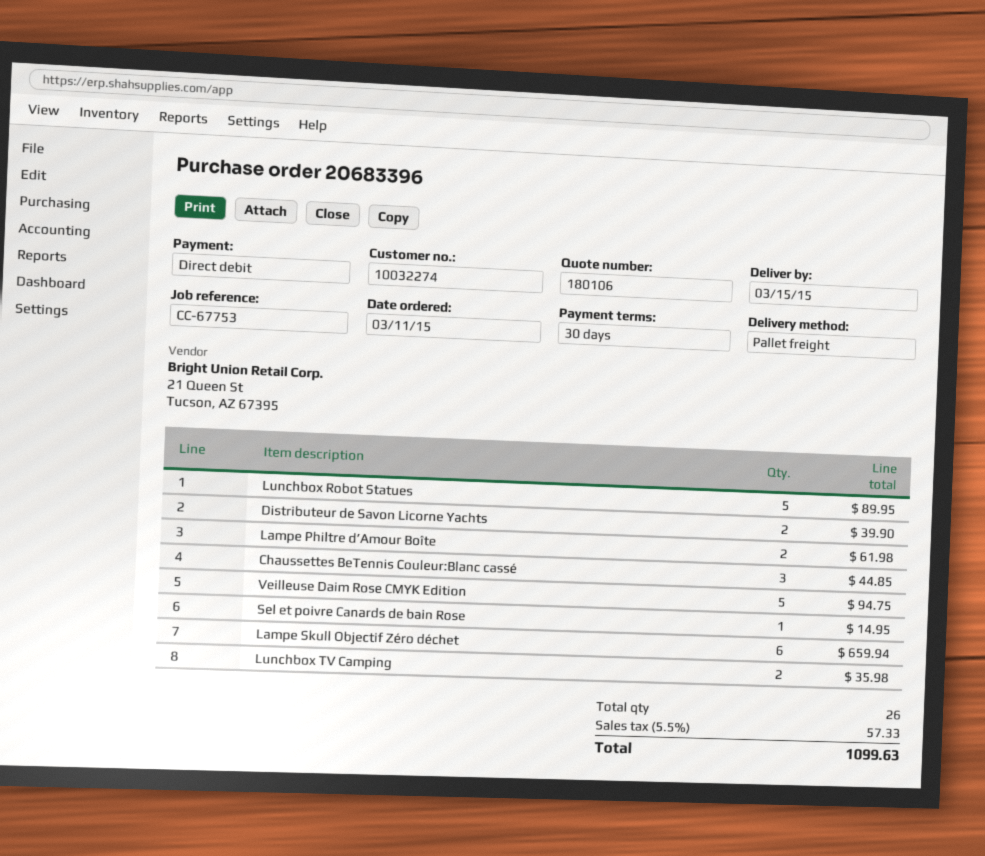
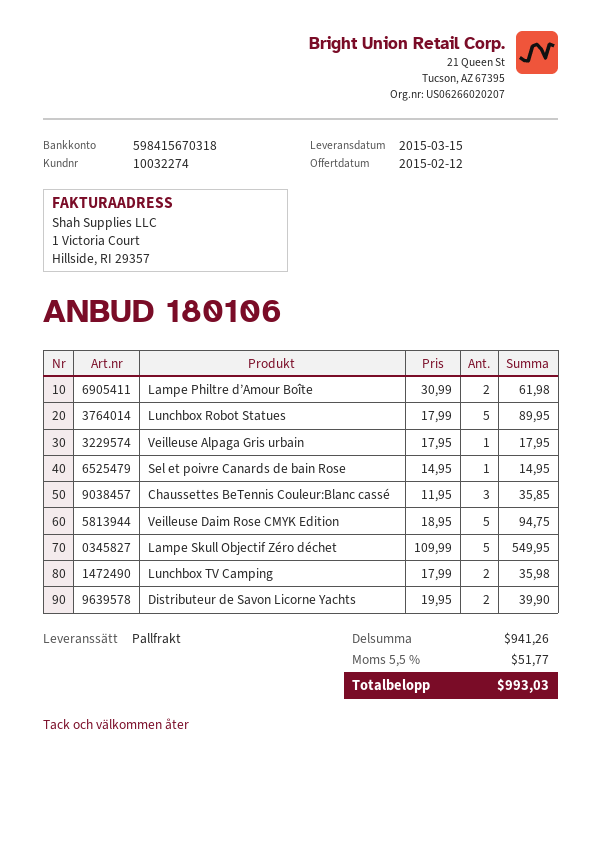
Chaussettes BeTennis Couleur:Blanc cassé: 3 for 44.85 -> 3 for 35.85
Lampe Skull Objectif Zéro déchet: 6 for 659.94 -> 5 for 549.95
Veilleuse Alpaga Gris urbain: none -> 1 for 17.95
tax: 5.5% = 57.33 -> 5.5% = 51.77
total: 1099.63 -> 993.03

